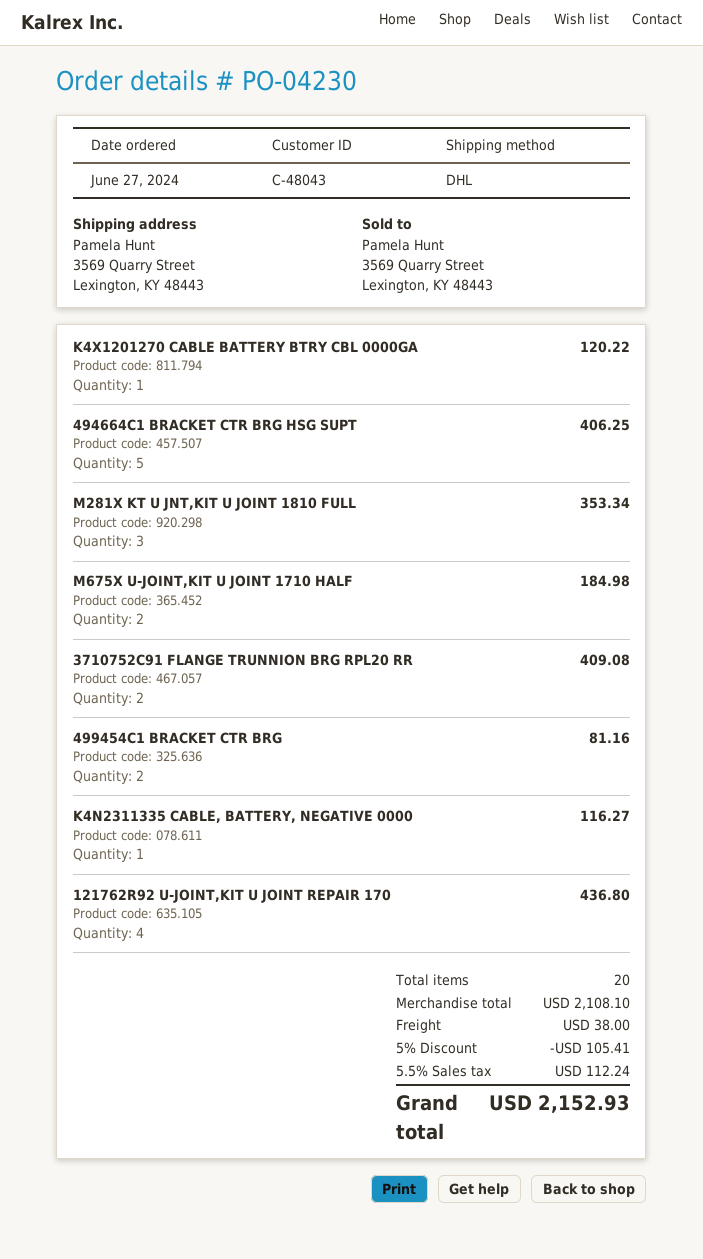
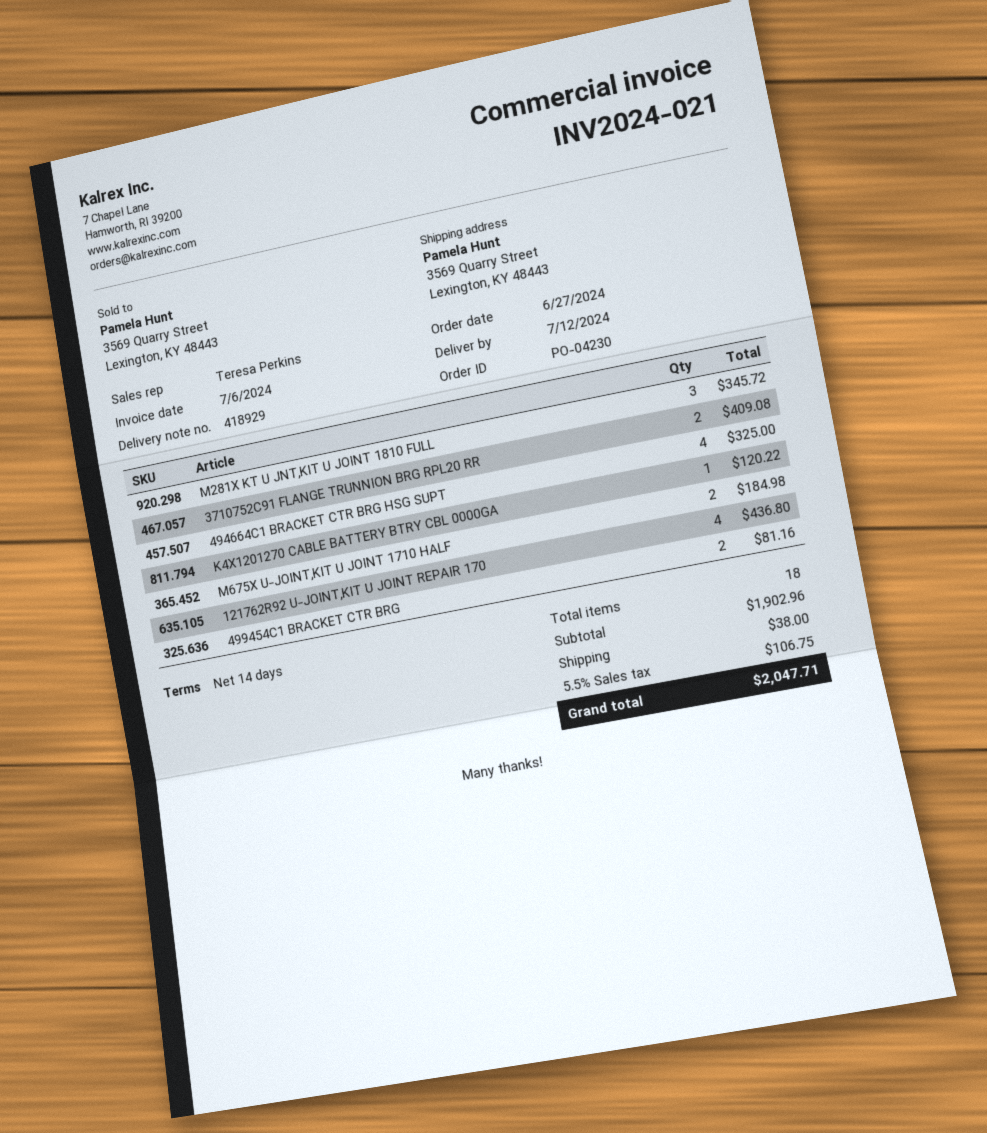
494664C1 BRACKET CTR BRG HSG SUPT: 5 for 406.25 -> 4 for 325.00
M281X KT U JNT,KIT U JOINT 1810 FULL: 3 for 353.34 -> 3 for 345.72
K4N2311335 CABLE, BATTERY, NEGATIVE 0000: 1 for 116.27 -> none
total quantity: 20 -> 18
subtotal: 2108.10 -> 1902.96
discount: 5% = 105.41 -> none
tax: 5.5% = 112.24 -> 5.5% = 106.75
total: 2152.93 -> 2047.71

